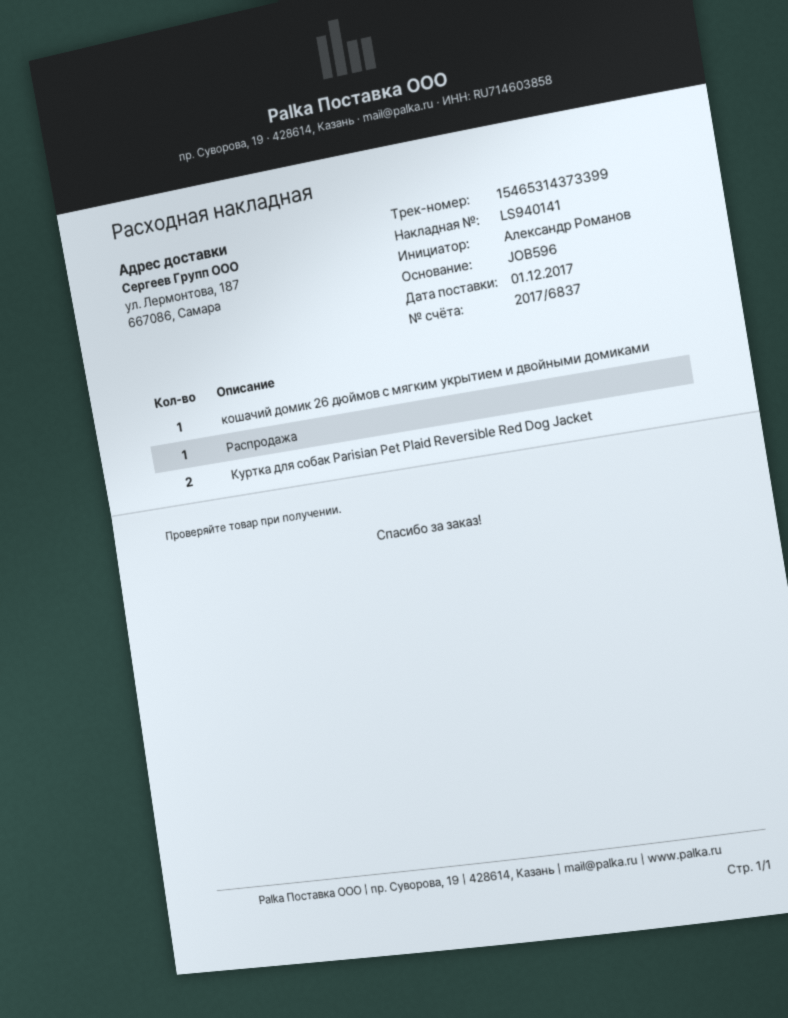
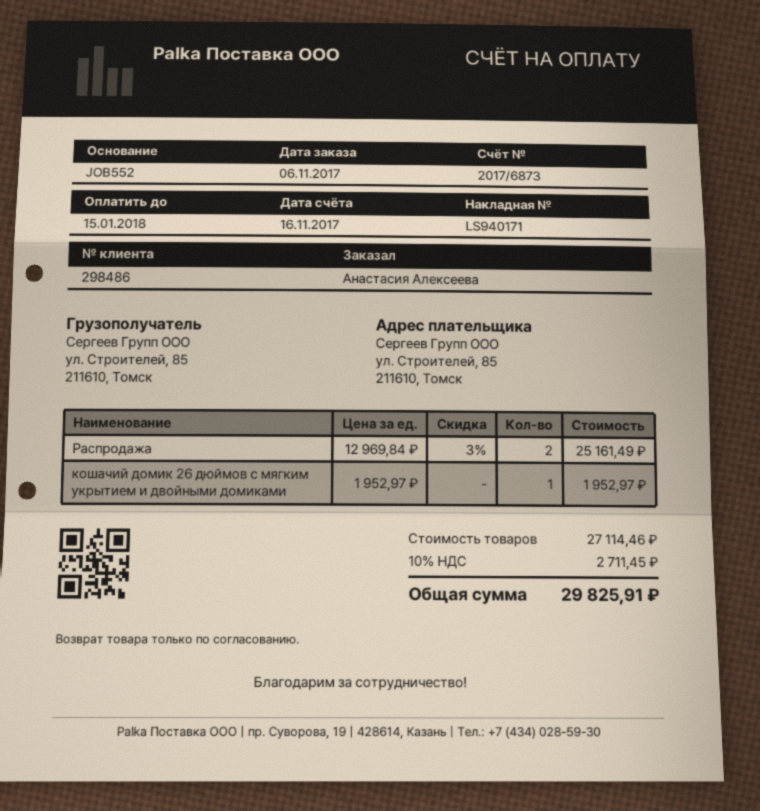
delivery note number: LS940141 -> LS940171
invoice number: 2017/6837 -> 2017/6873
reference: JOB596 -> JOB552
ordered by: Александр Романов -> Анастасия Алексеева
ship to: ул. Лермонтова, 187, 667086, Самара -> ул. Строителей, 85, 211610, Томск
Распродажа: 1 -> 2
Куртка для собак Parisian Pet Plaid Reversible Red Dog Jacket: 2 -> none

